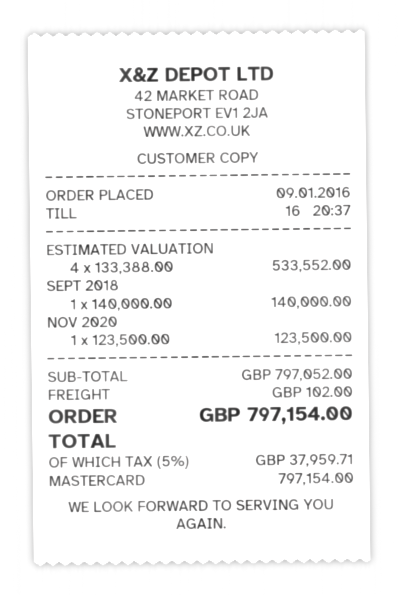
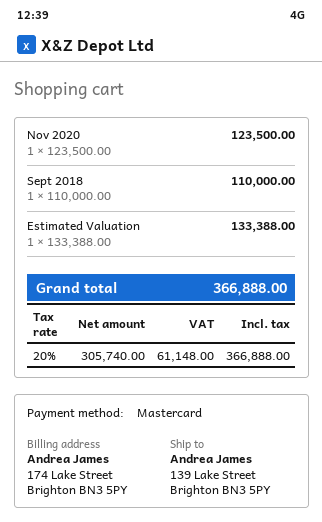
ESTIMATED VALUATION: 4 x 133388.00 = 533552.00 -> 1 x 133388.00 = 133388.00
SEPT 2018: 1 x 140000.00 = 140000.00 -> 1 x 110000.00 = 110000.00
shipping: 102.00 -> none
tax: 5% = 37959.71 -> 20% = 61148.00
total: 797154.00 -> 366888.00

